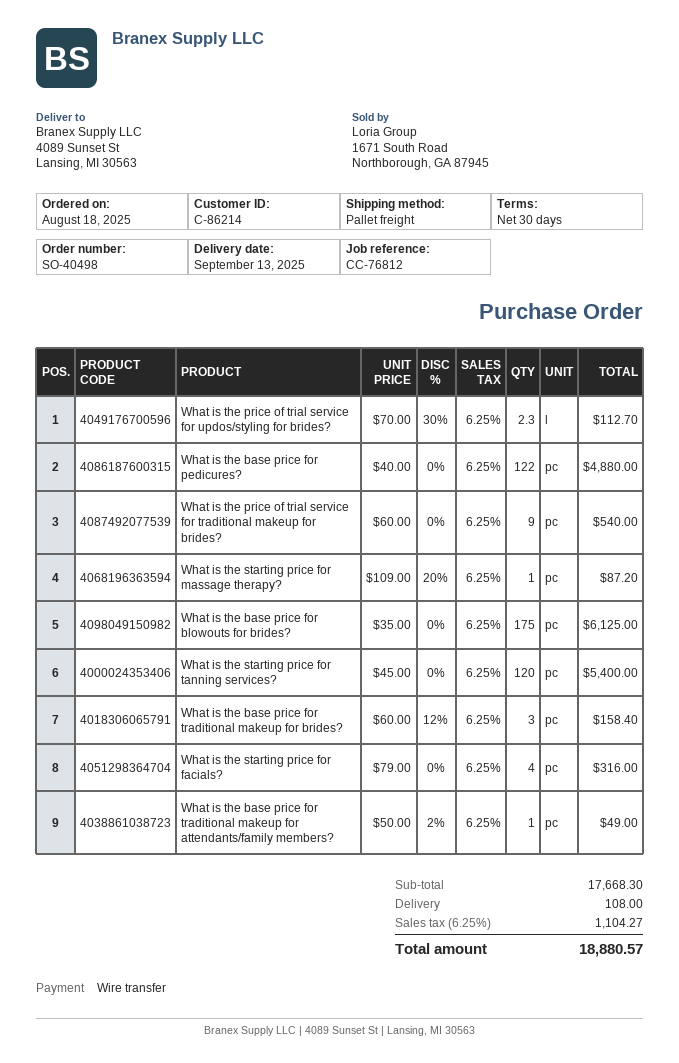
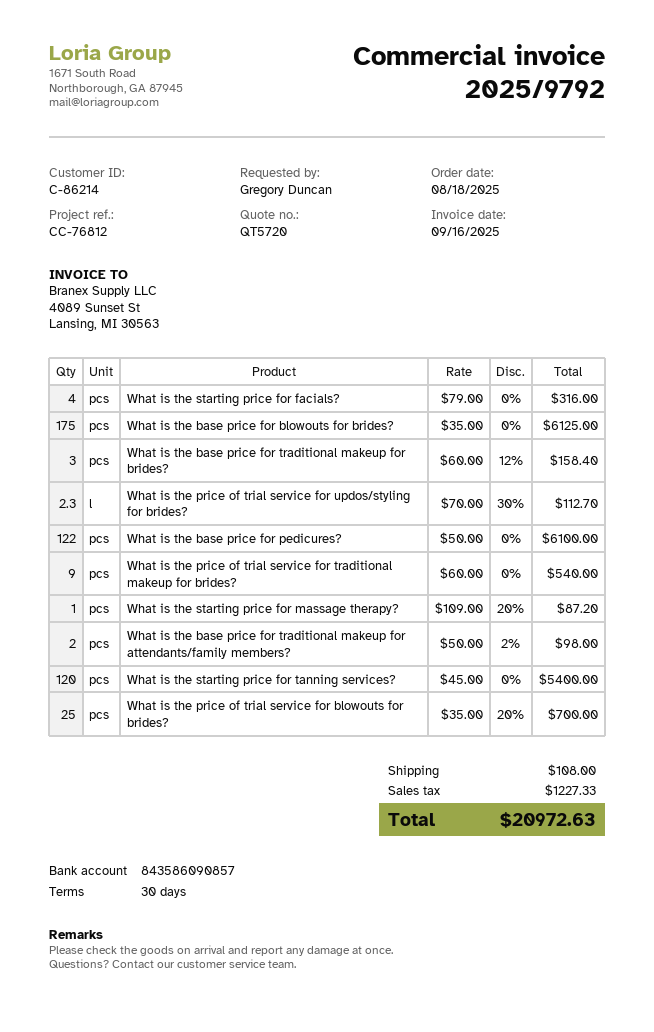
What is the base price for pedicures?: 122 x 40.00 = 4880.00 -> 122 x 50.00 = 6100.00
What is the base price for traditional makeup for attendants/family members?: 1 x 50.00 - 2% = 49.00 -> 2 x 50.00 - 2% = 98.00
What is the price of trial service for blowouts for brides?: none -> 25 x 35.00 - 20% = 700.00
tax: 1104.27 -> 1227.33
total: 18880.57 -> 20972.63

